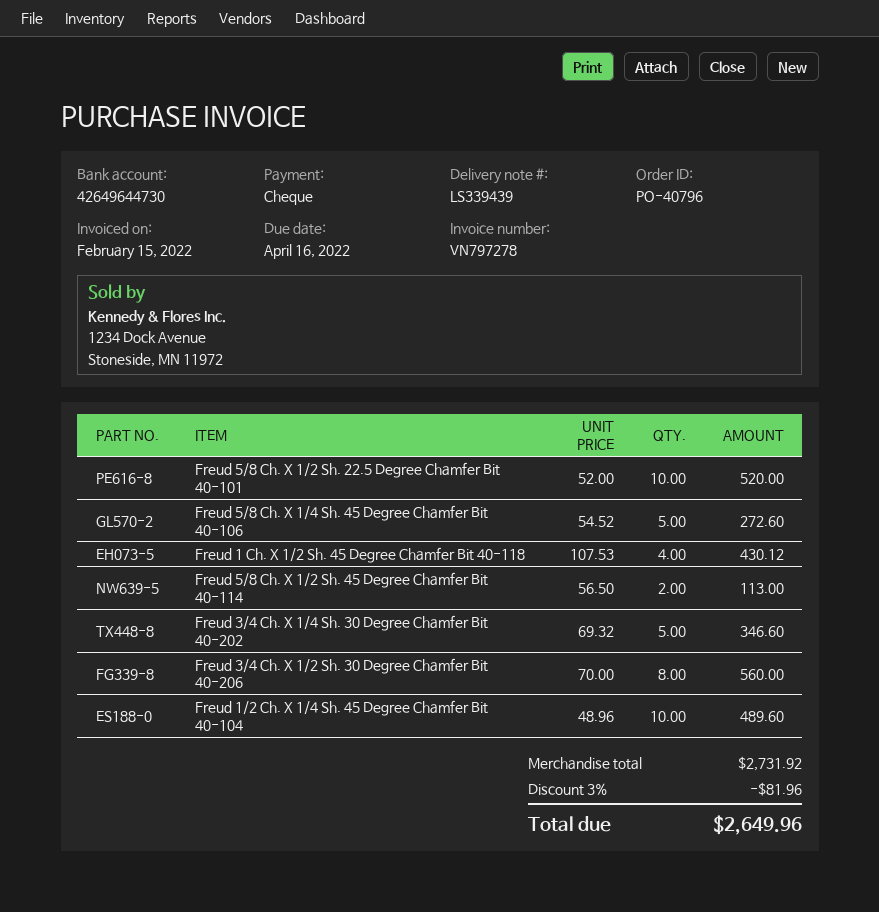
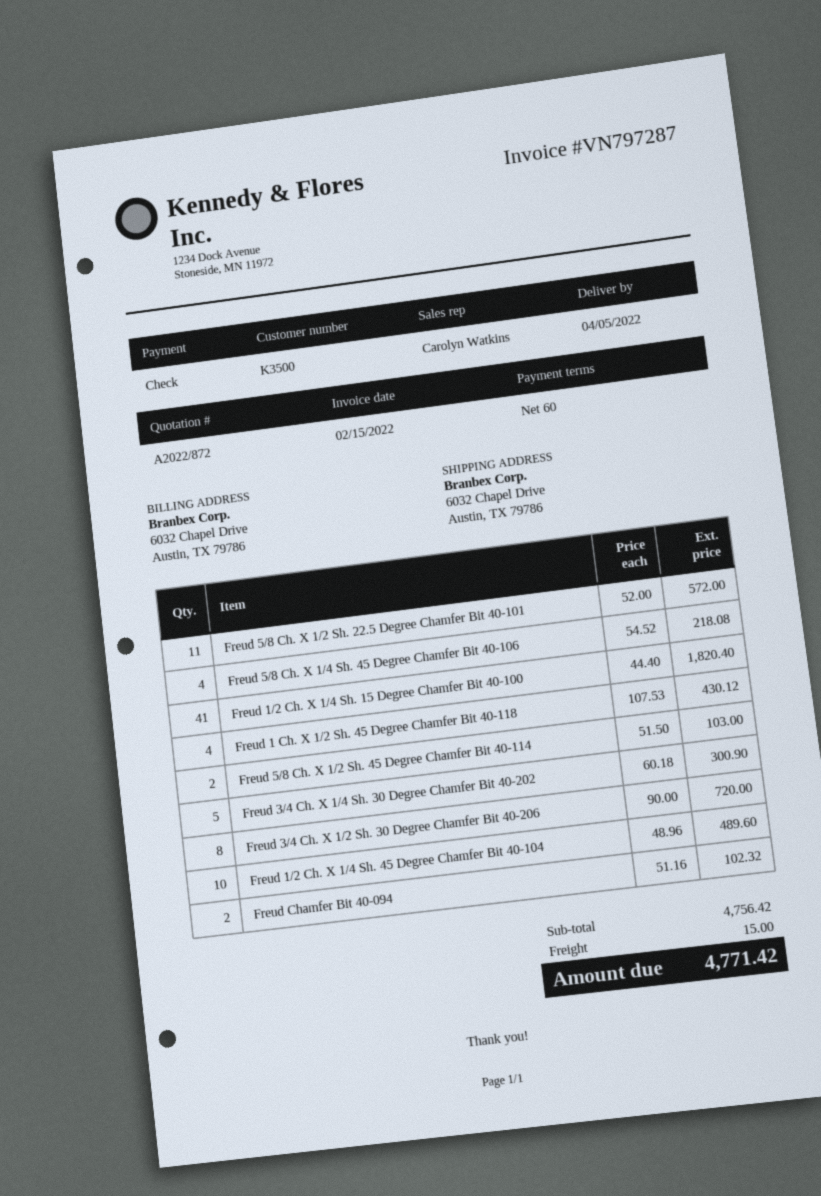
invoice number: VN797278 -> VN797287
Freud 5/8 Ch. X 1/2 Sh. 22.5 Degree Chamfer Bit 40-101: 10 x 52.00 = 520.00 -> 11 x 52.00 = 572.00
Freud 5/8 Ch. X 1/4 Sh. 45 Degree Chamfer Bit 40-106: 5 x 54.52 = 272.60 -> 4 x 54.52 = 218.08
Freud 5/8 Ch. X 1/2 Sh. 45 Degree Chamfer Bit 40-114: 2 x 56.50 = 113.00 -> 2 x 51.50 = 103.00
Freud 3/4 Ch. X 1/4 Sh. 30 Degree Chamfer Bit 40-202: 5 x 69.32 = 346.60 -> 5 x 60.18 = 300.90
Freud 3/4 Ch. X 1/2 Sh. 30 Degree Chamfer Bit 40-206: 8 x 70.00 = 560.00 -> 8 x 90.00 = 720.00
Freud 1/2 Ch. X 1/4 Sh. 15 Degree Chamfer Bit 40-100: none -> 41 x 44.40 = 1820.40
Freud Chamfer Bit 40-094: none -> 2 x 51.16 = 102.32
subtotal: 2731.92 -> 4756.42
discount: 3% = 81.96 -> none
shipping: none -> 15.00
total: 2649.96 -> 4771.42

